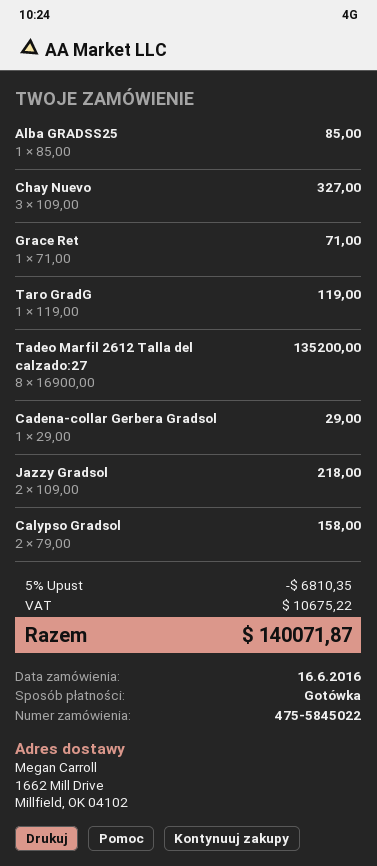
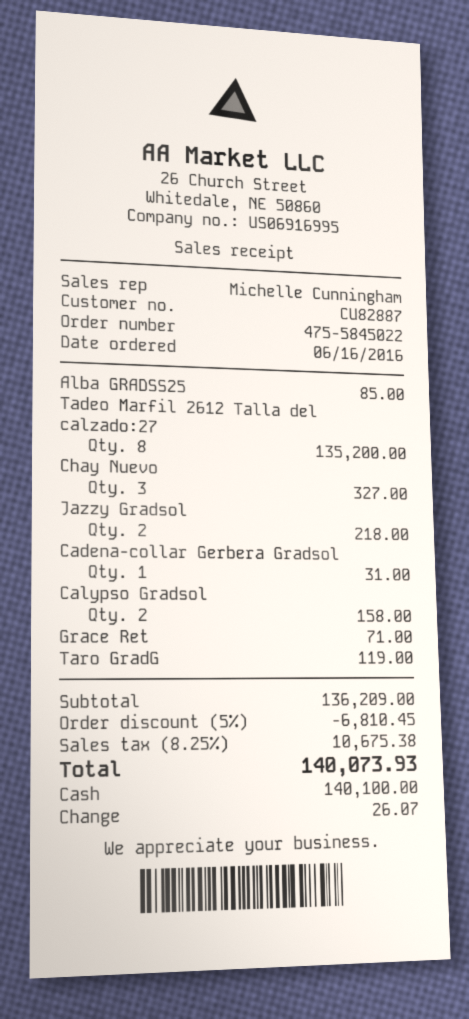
Cadena-collar Gerbera Gradsol: 1 for 29.00 -> 1 for 31.00
discount: 5% = 6810.35 -> 5% = 6810.45
tax: 10675.22 -> 10675.38
total: 140071.87 -> 140073.93

